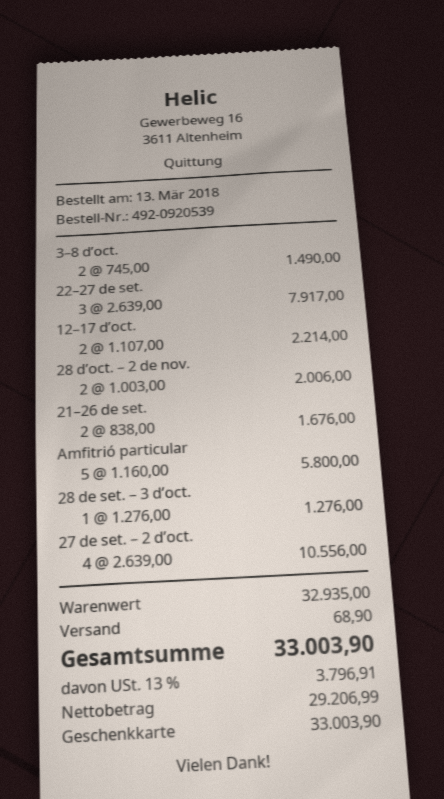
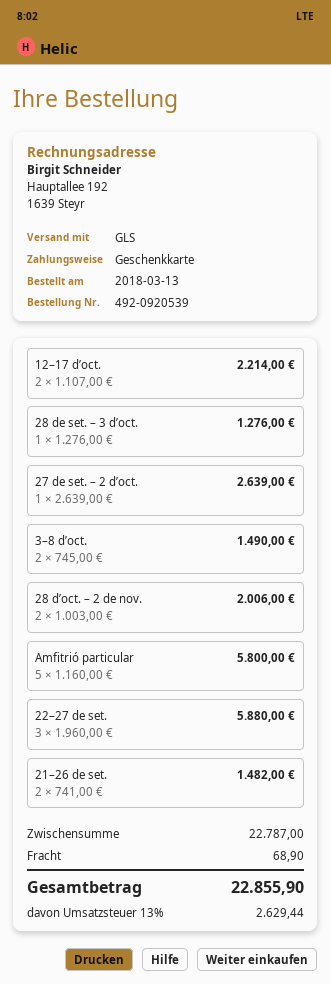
22–27 de set.: 3 x 2639.00 = 7917.00 -> 3 x 1960.00 = 5880.00
21–26 de set.: 2 x 838.00 = 1676.00 -> 2 x 741.00 = 1482.00
27 de set. – 2 d’oct.: 4 x 2639.00 = 10556.00 -> 1 x 2639.00 = 2639.00
subtotal: 32935.00 -> 22787.00
tax: 13% = 3796.91 -> 13% = 2629.44
total: 33003.90 -> 22855.90

